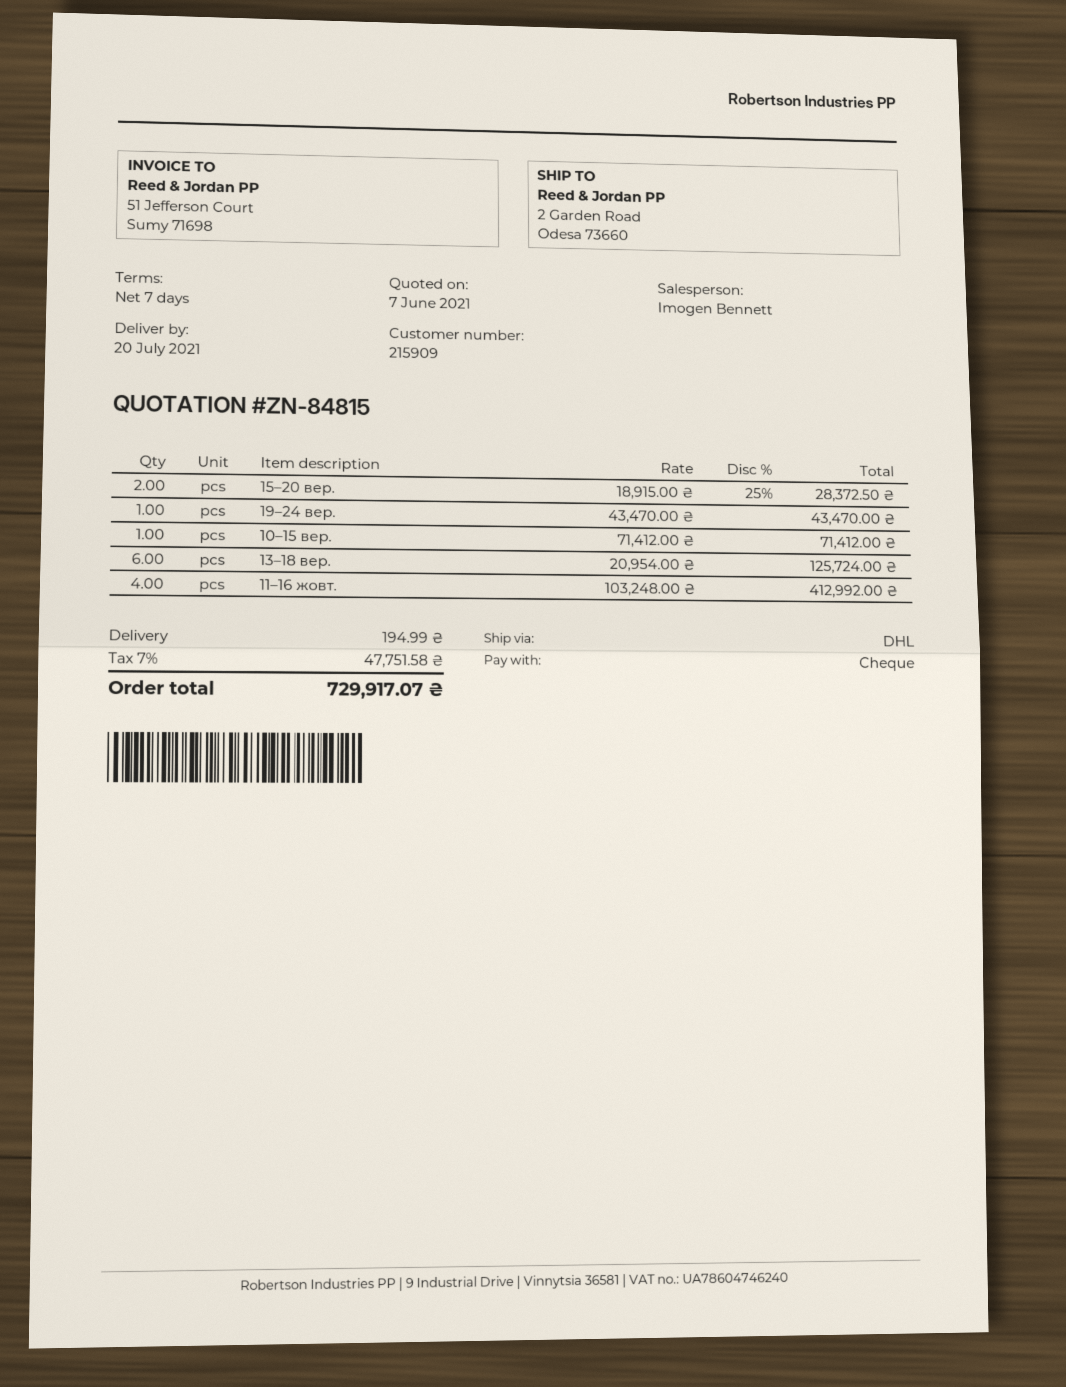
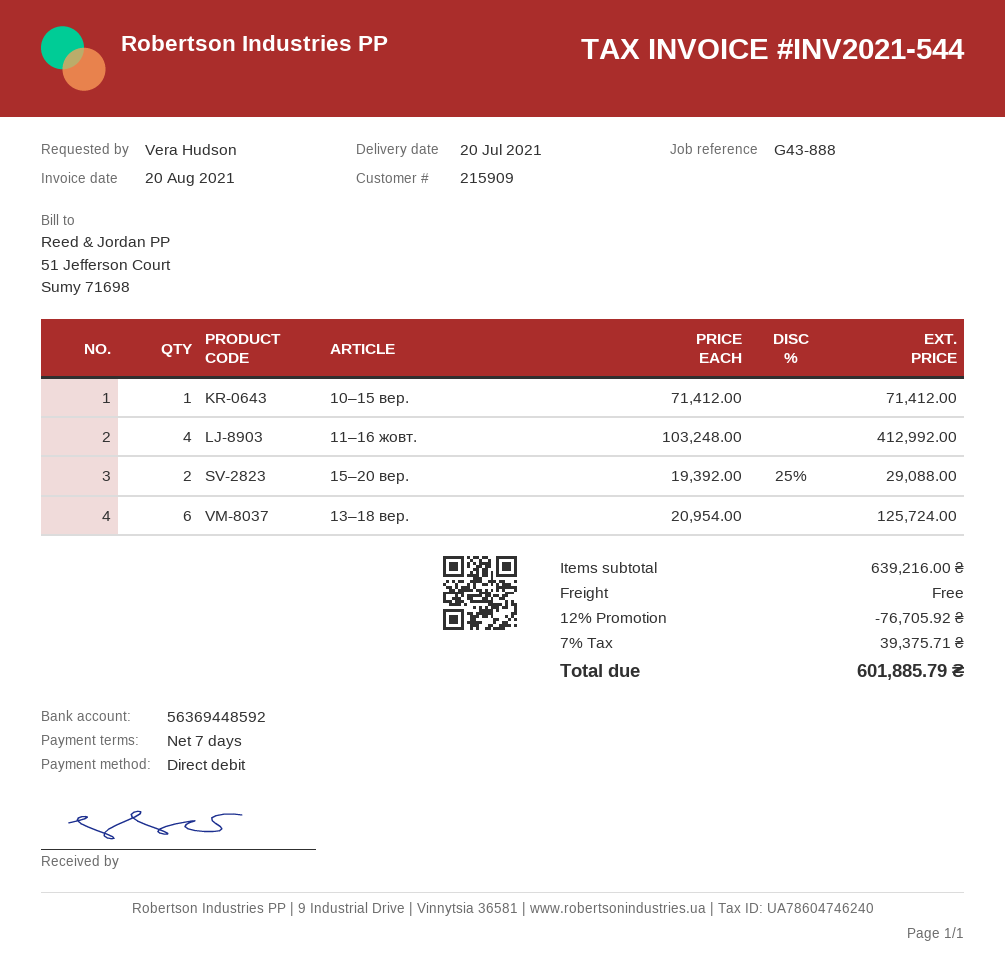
payment method: cheque -> direct debit
15–20 вер.: 2 x 18915.00 - 25% = 28372.50 -> 2 x 19392.00 - 25% = 29088.00
19–24 вер.: 1 x 43470.00 = 43470.00 -> none
discount: none -> 12% = 76705.92
shipping: 194.99 -> 0.00
tax: 7% = 47751.58 -> 7% = 39375.71
total: 729917.07 -> 601885.79

